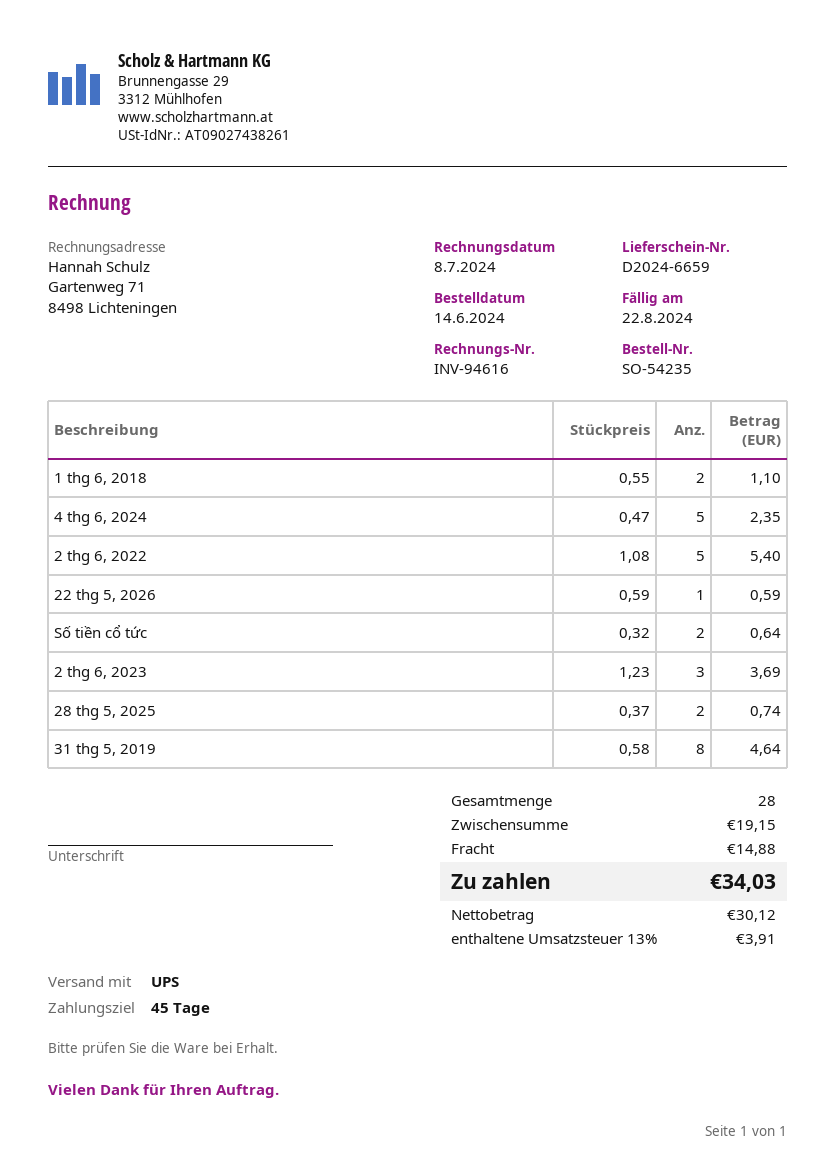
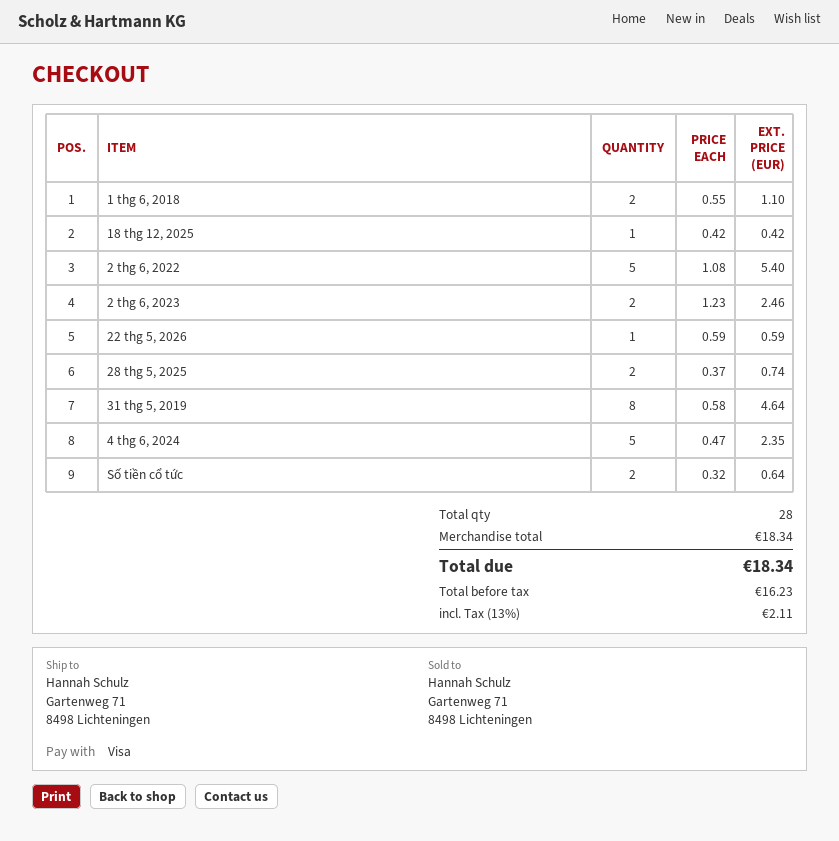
2 thg 6, 2023: 3 x 1.23 = 3.69 -> 2 x 1.23 = 2.46
18 thg 12, 2025: none -> 1 x 0.42 = 0.42
subtotal: 19.15 -> 18.34
shipping: 14.88 -> none
net: 30.12 -> 16.23
tax: 13% = 3.91 -> 13% = 2.11
total: 34.03 -> 18.34

